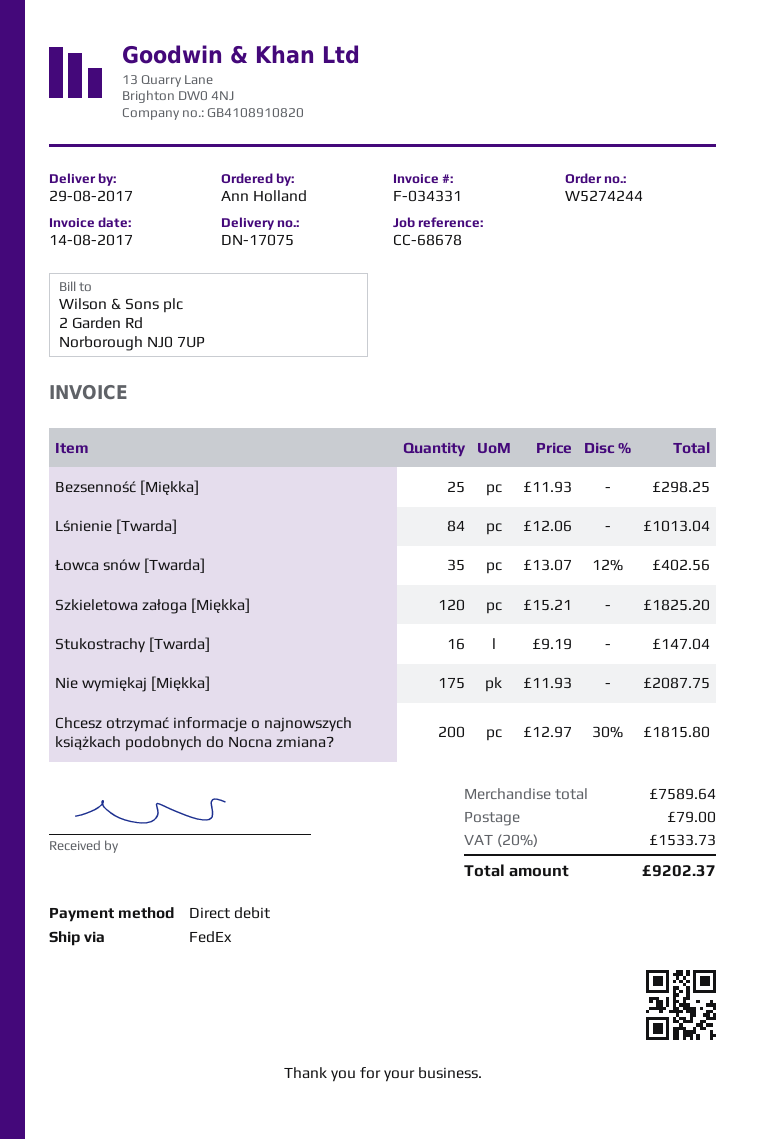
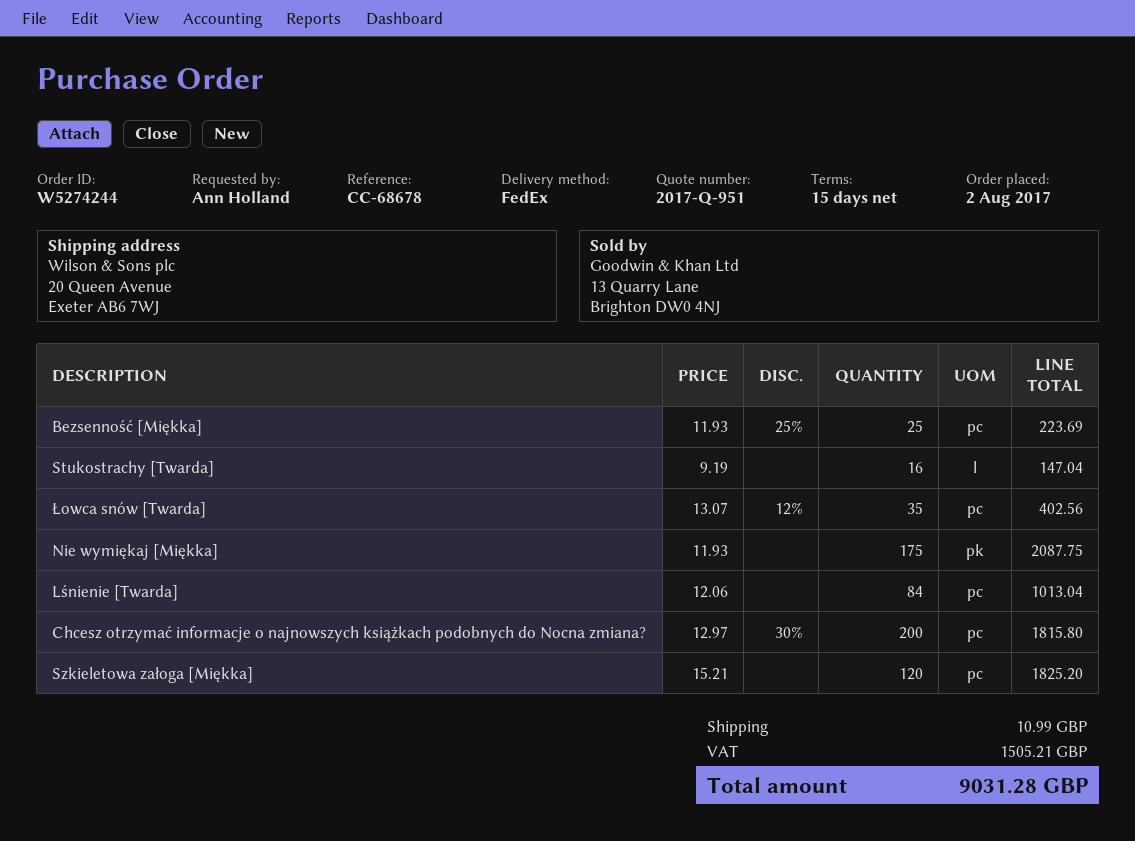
Bezsenność [Miękka]: 25 x 11.93 = 298.25 -> 25 x 11.93 - 25% = 223.69
shipping: 79.00 -> 10.99
tax: 1533.73 -> 1505.21
total: 9202.37 -> 9031.28

